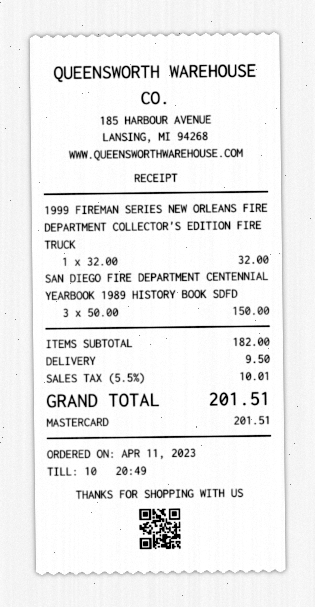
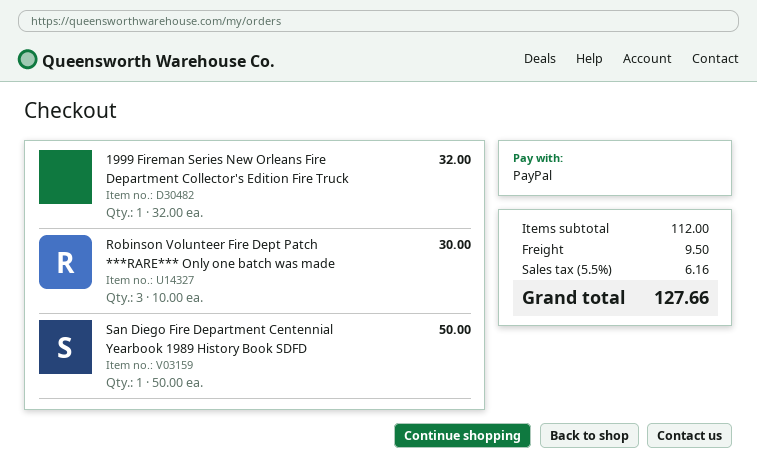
payment method: Mastercard -> PayPal
SAN DIEGO FIRE DEPARTMENT CENTENNIAL YEARBOOK 1989 HISTORY BOOK SDFD: 3 x 50.00 = 150.00 -> 1 x 50.00 = 50.00
Robinson Volunteer Fire Dept Patch ***RARE*** Only one batch was made: none -> 3 x 10.00 = 30.00
subtotal: 182.00 -> 112.00
tax: 5.5% = 10.01 -> 5.5% = 6.16
total: 201.51 -> 127.66

